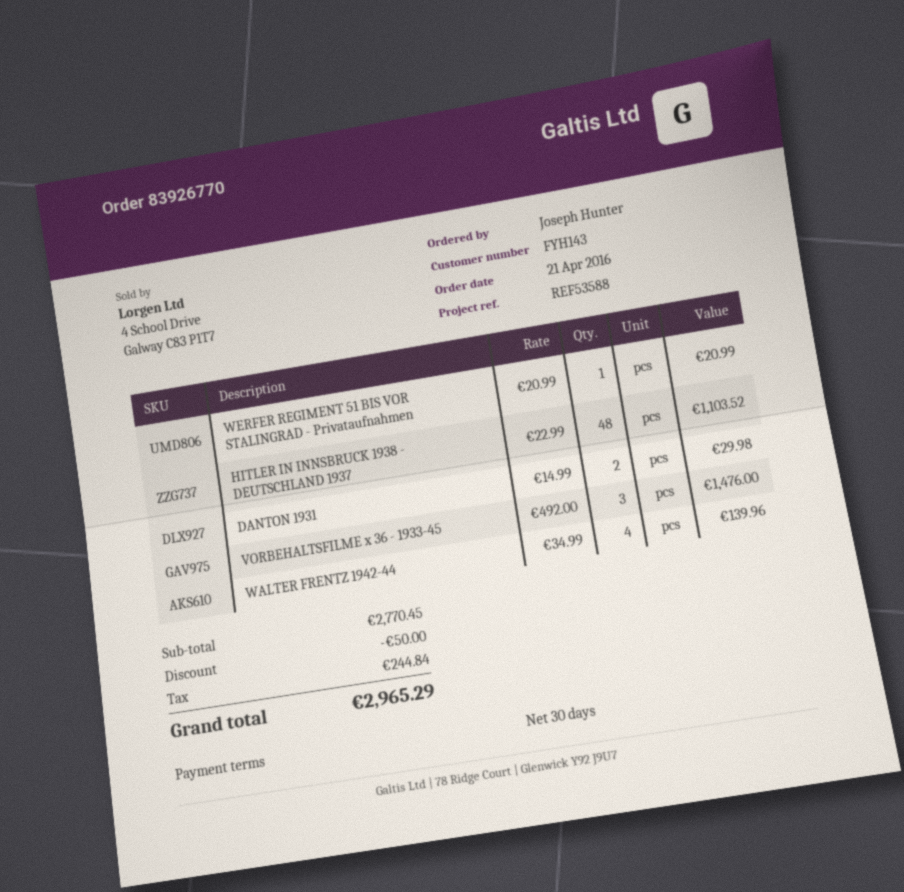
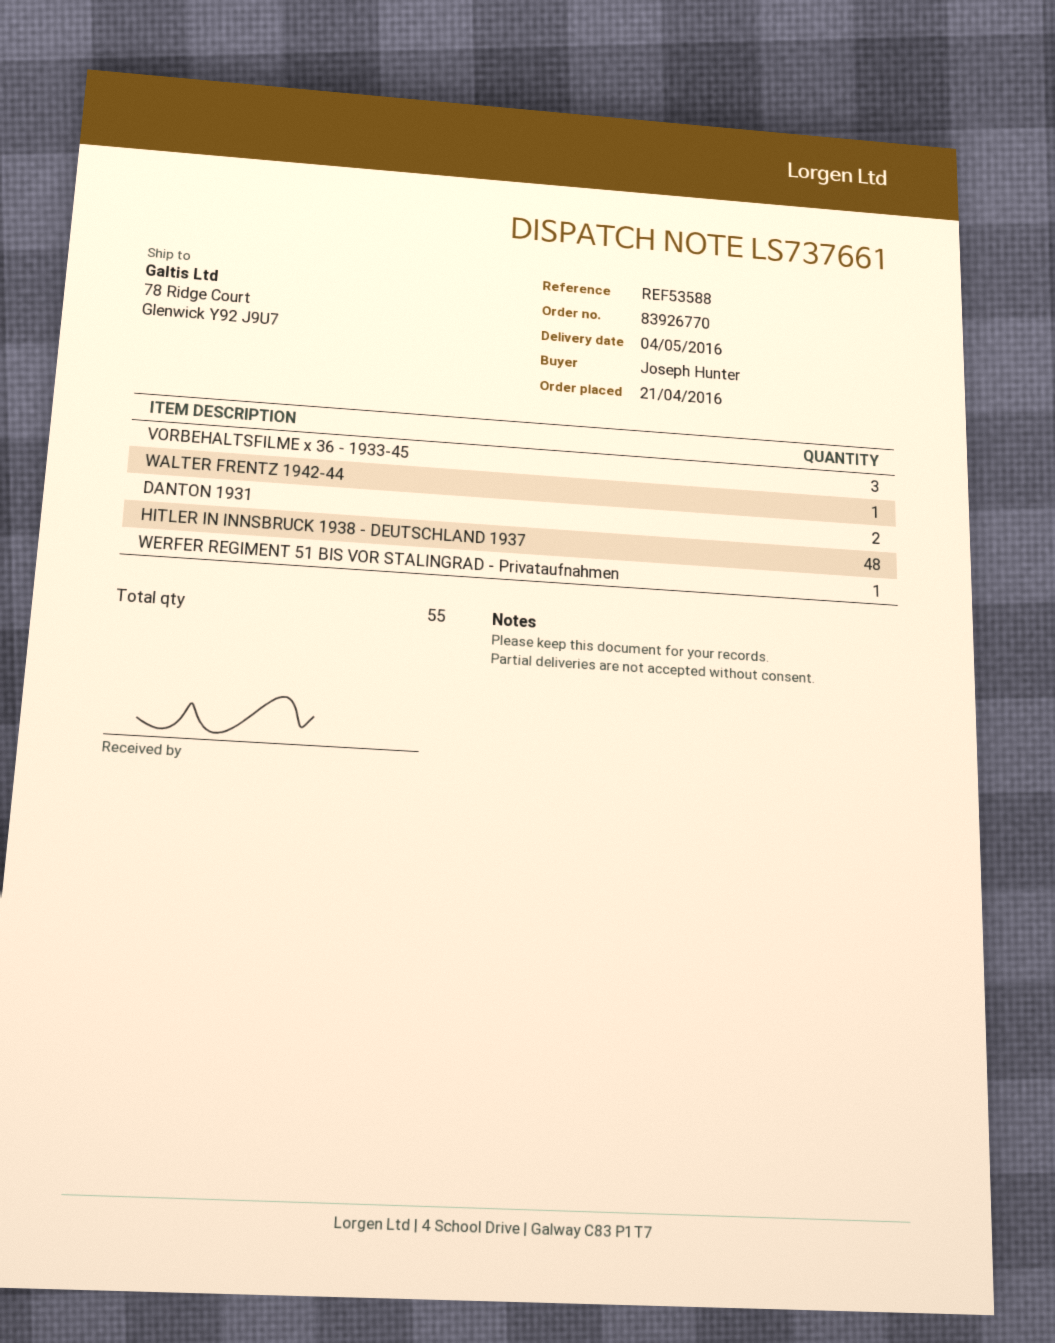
WALTER FRENTZ 1942-44: 4 -> 1

